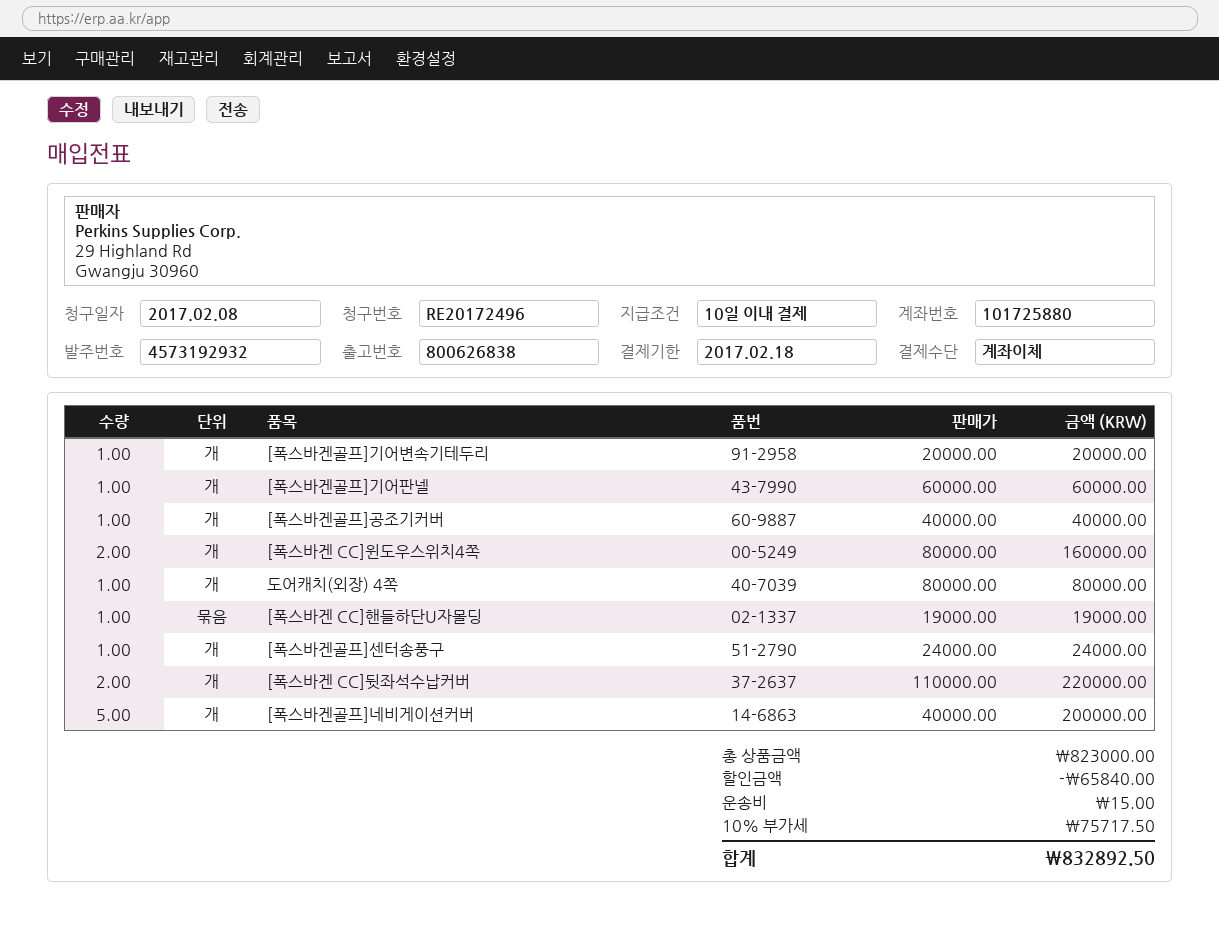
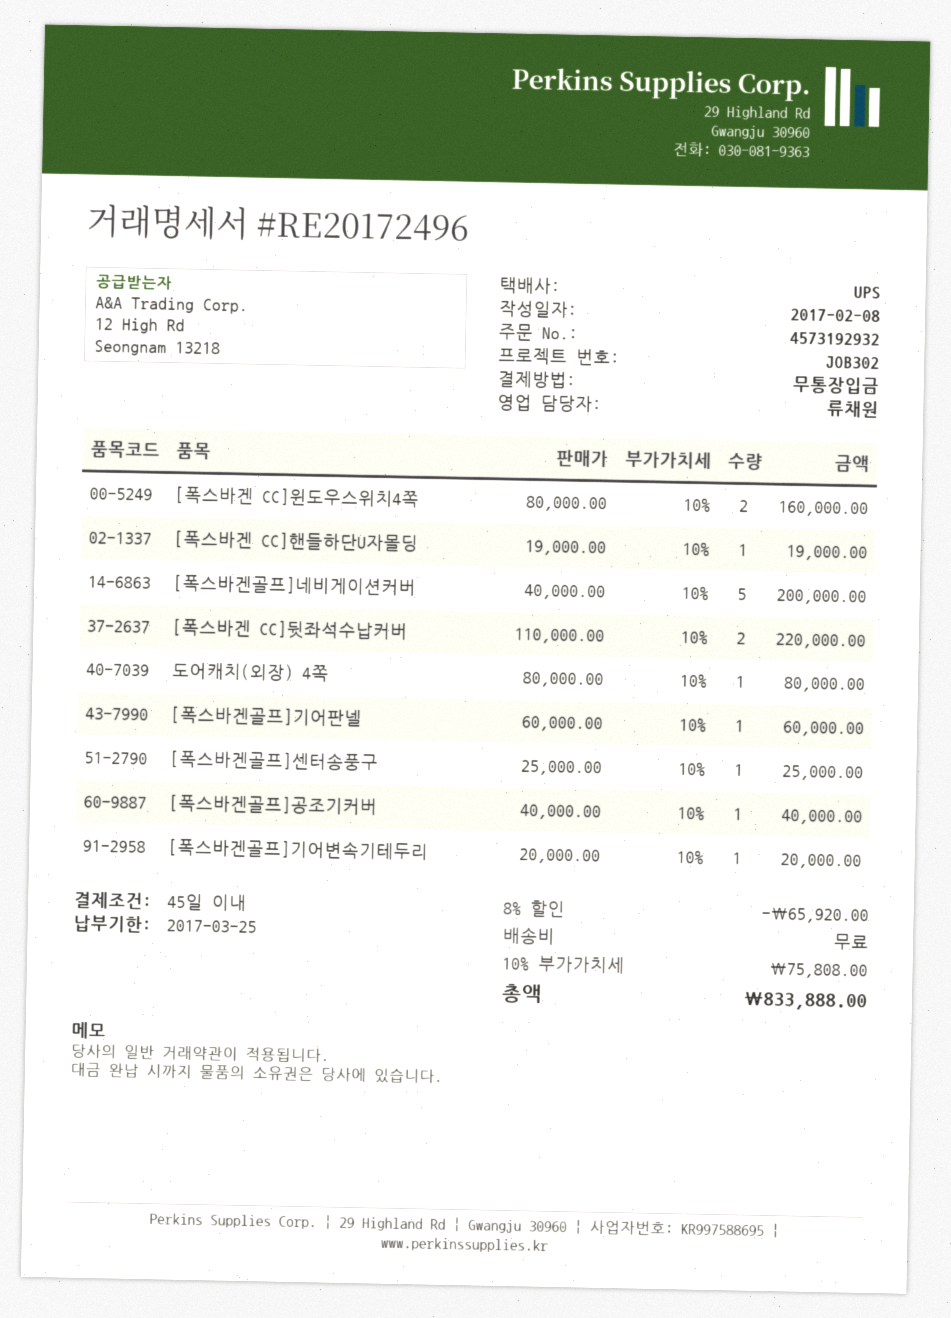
payment terms: 10 days -> 45 days
due date: 2017-02-18 -> 2017-03-25
[폭스바겐골프]센터송풍구: 1 x 24000.00 = 24000.00 -> 1 x 25000.00 = 25000.00
discount: 65840.00 -> 65920.00
shipping: 15.00 -> 0.00
tax: 10% = 75717.50 -> 10% = 75808.00
total: 832892.50 -> 833888.00

